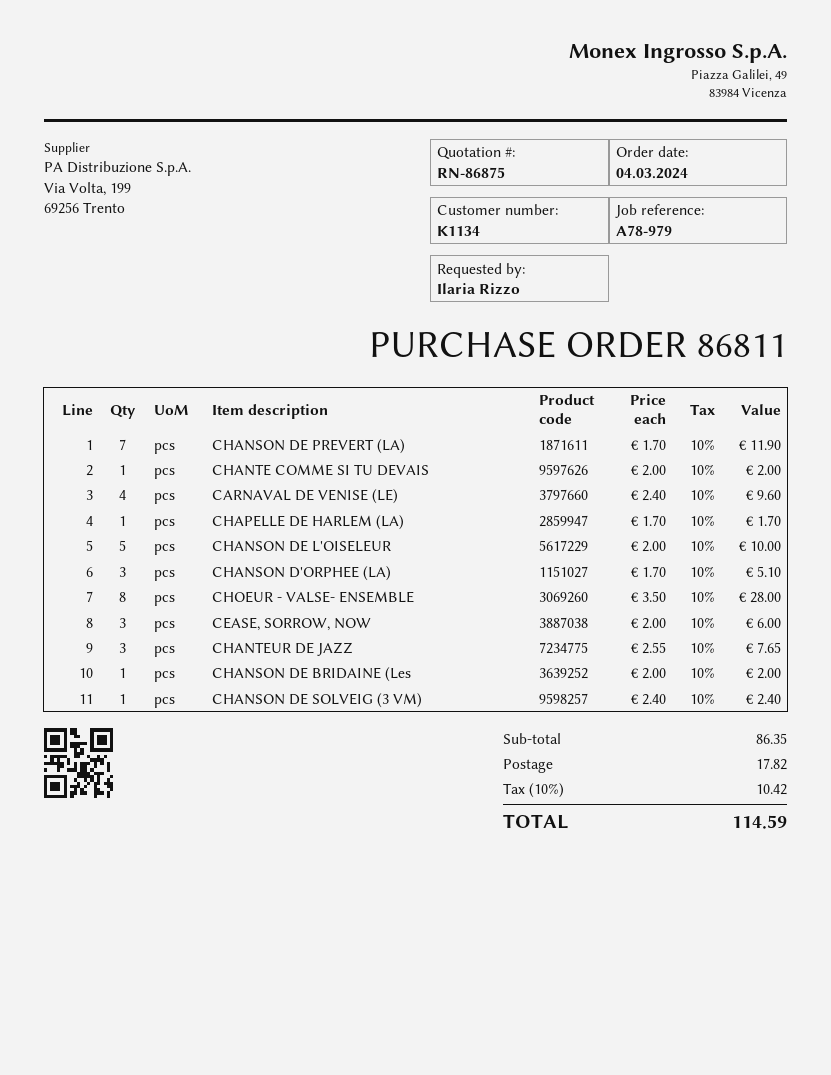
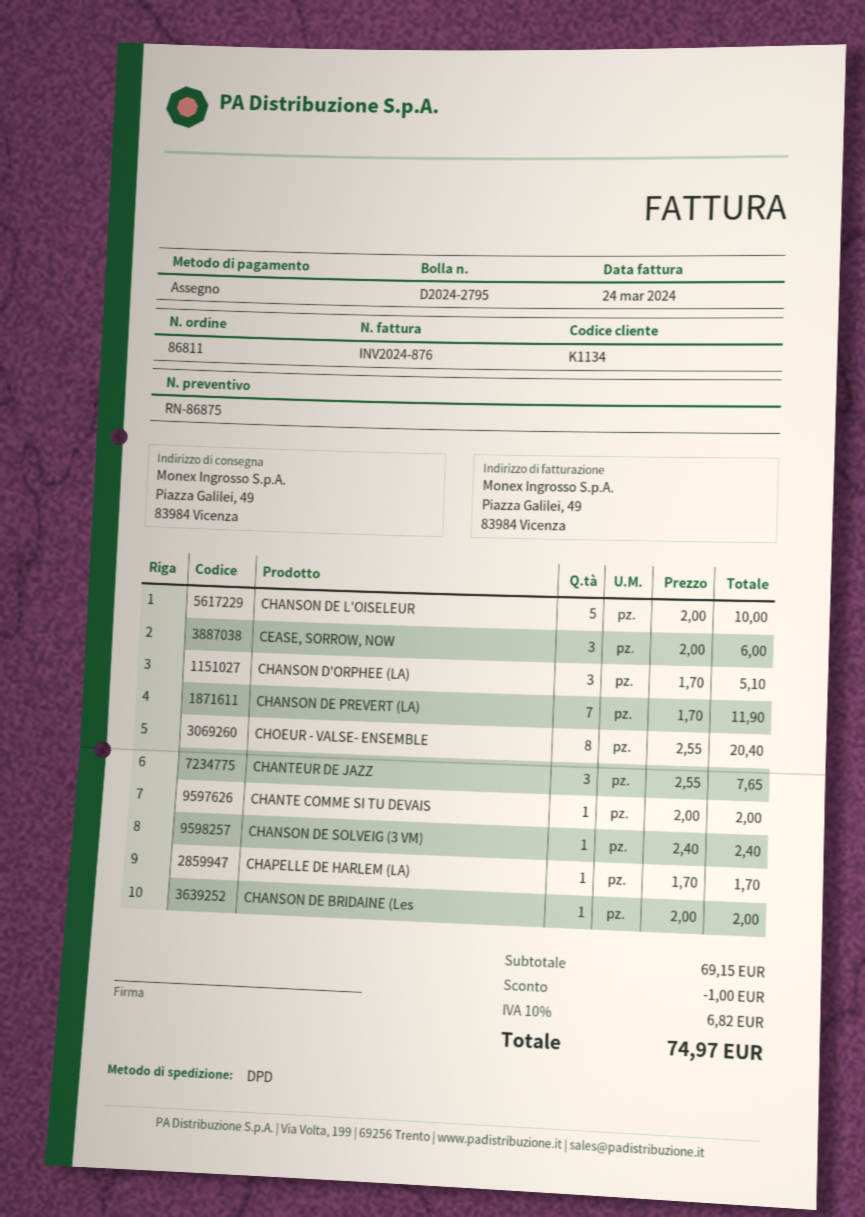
CARNAVAL DE VENISE (LE): 4 x 2.40 = 9.60 -> none
CHOEUR - VALSE- ENSEMBLE: 8 x 3.50 = 28.00 -> 8 x 2.55 = 20.40
subtotal: 86.35 -> 69.15
discount: none -> 1.00
shipping: 17.82 -> none
tax: 10% = 10.42 -> 10% = 6.82
total: 114.59 -> 74.97

